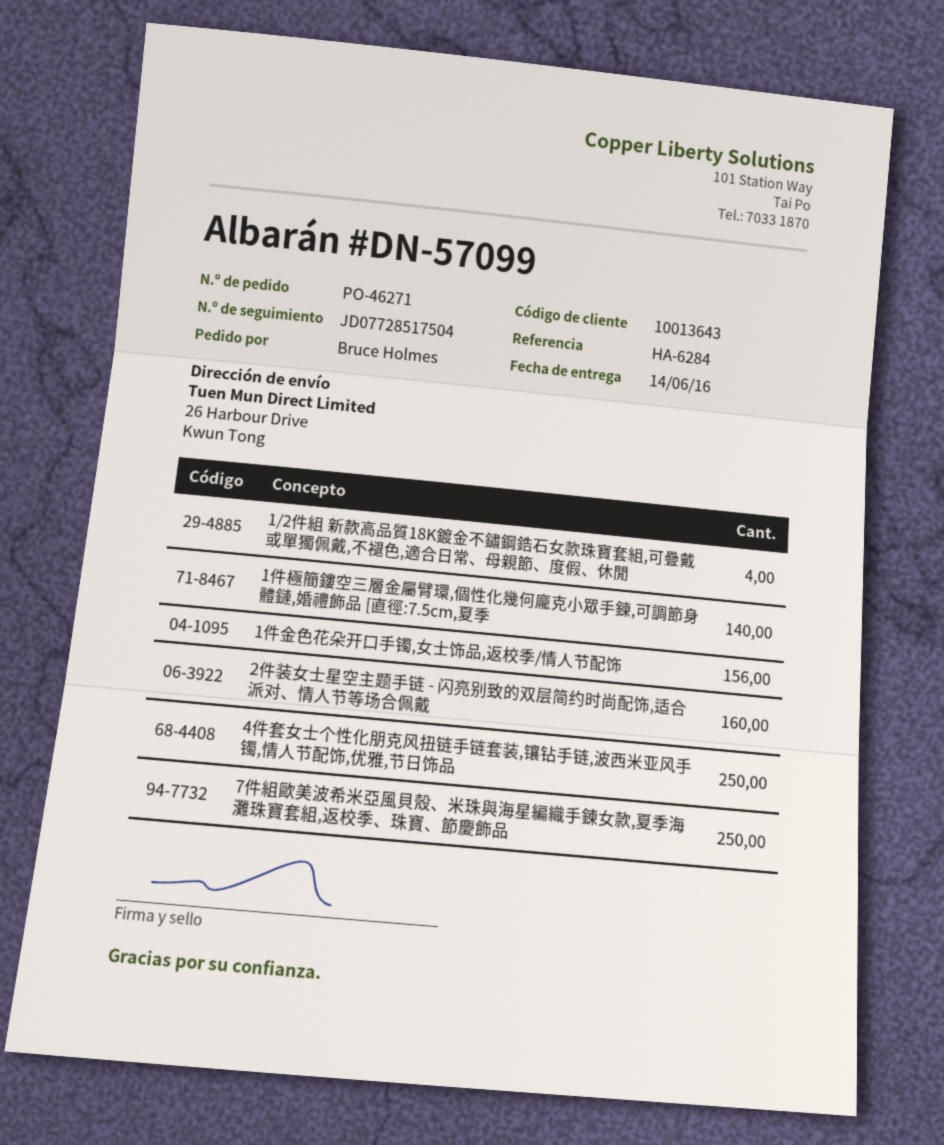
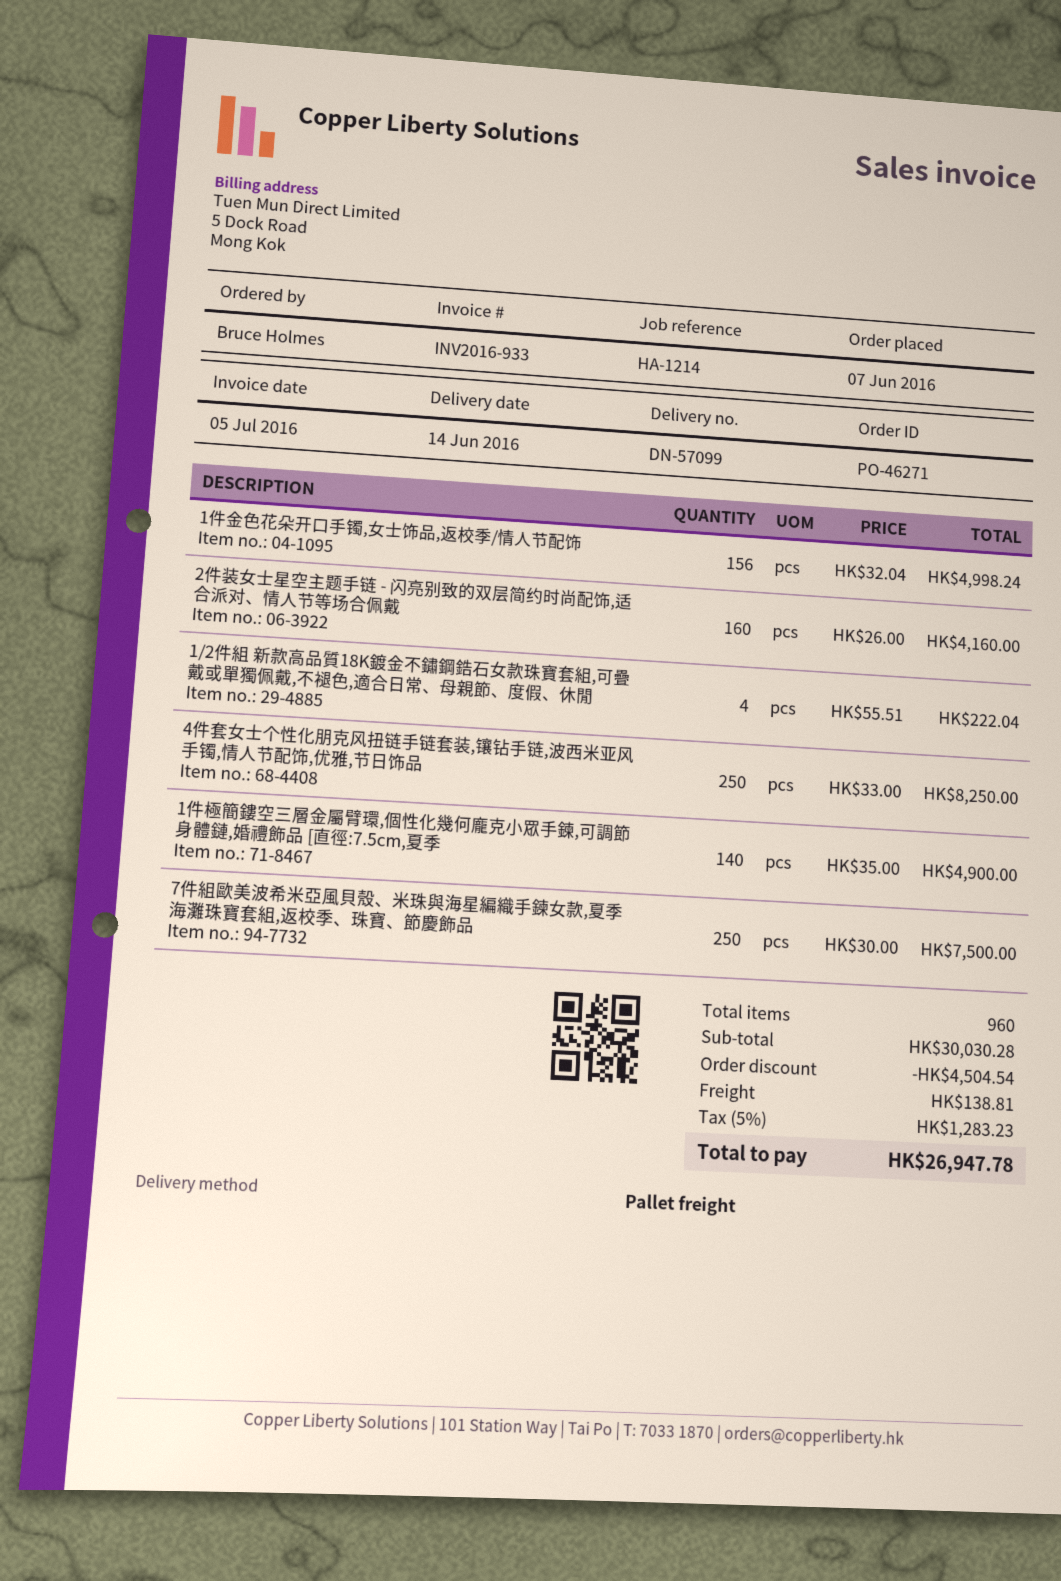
reference: HA-6284 -> HA-1214

